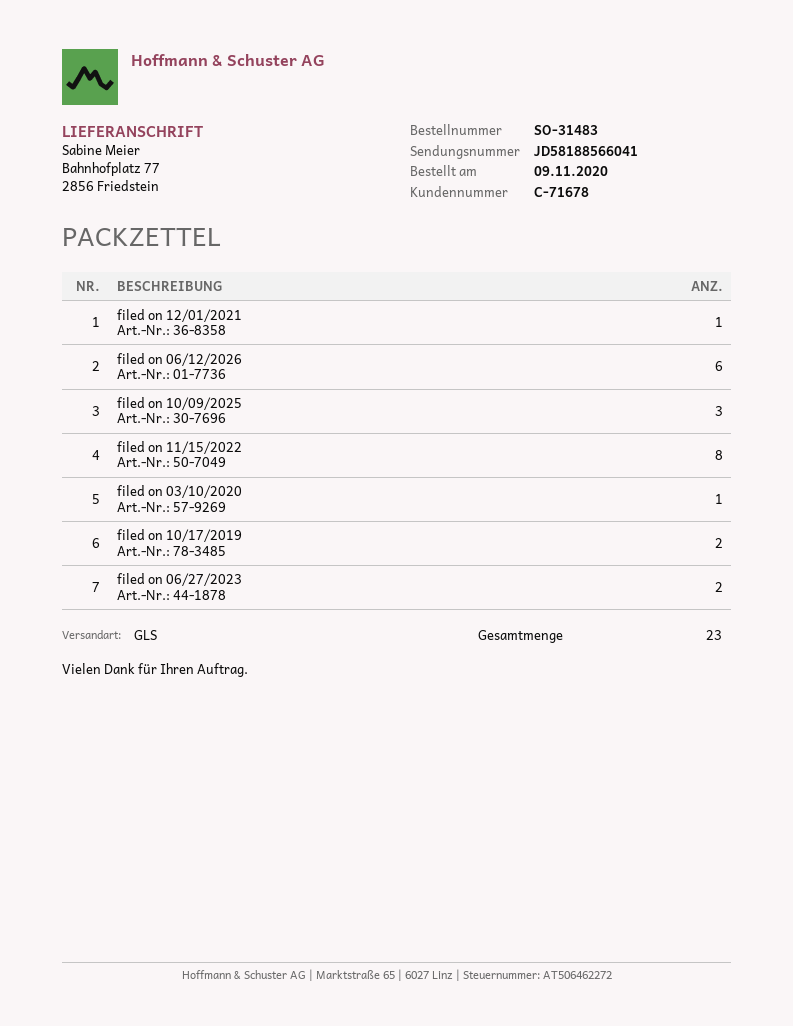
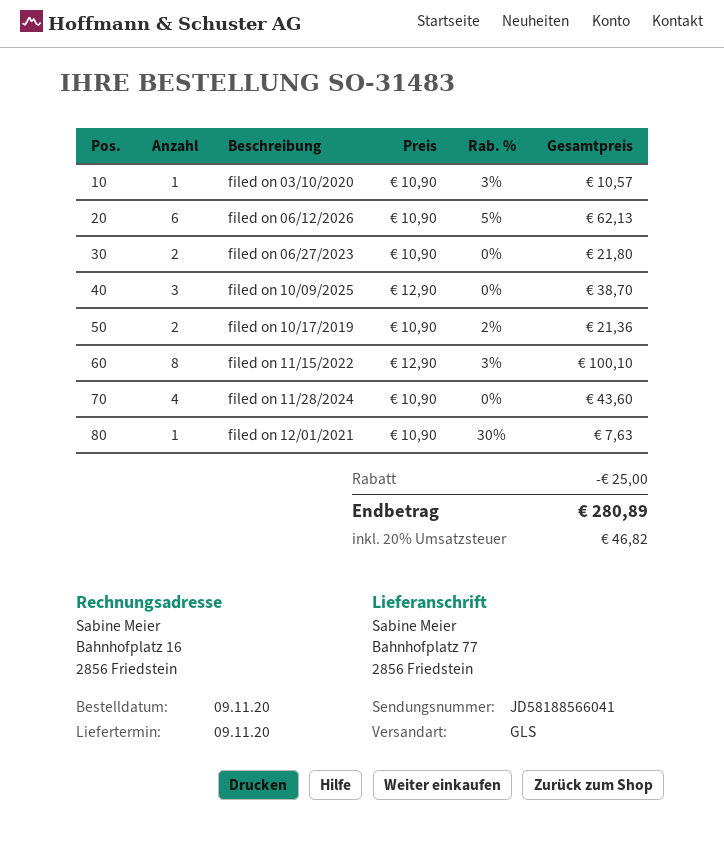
filed on 11/28/2024: none -> 4

